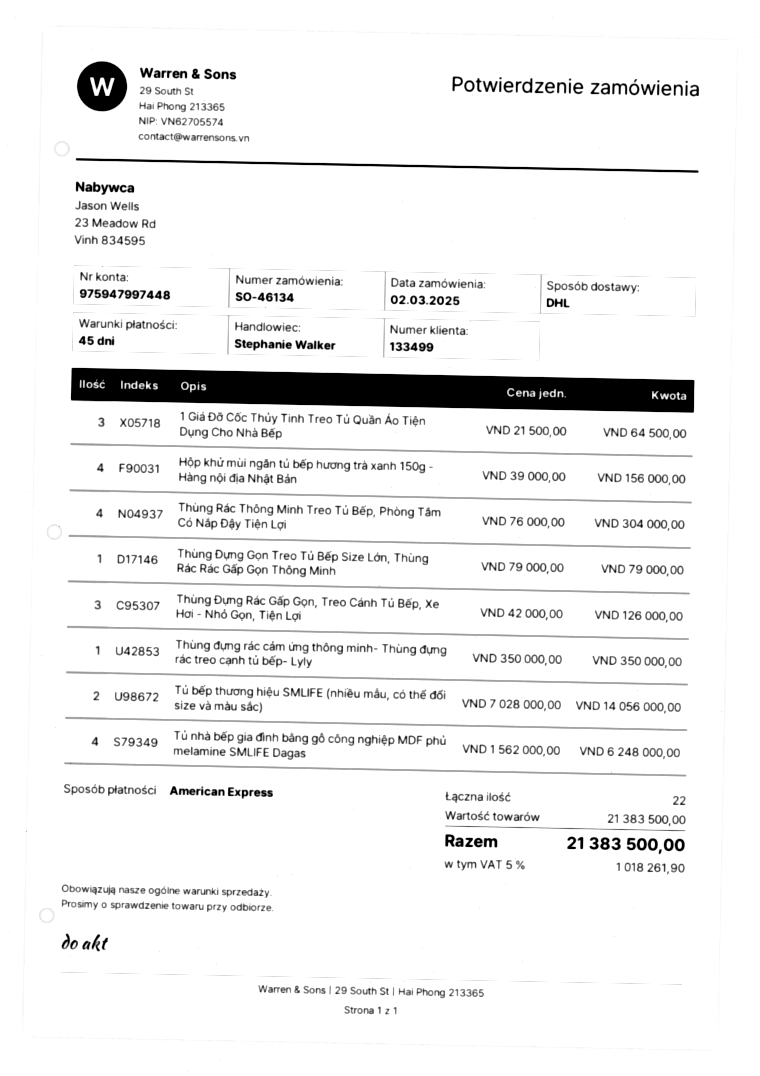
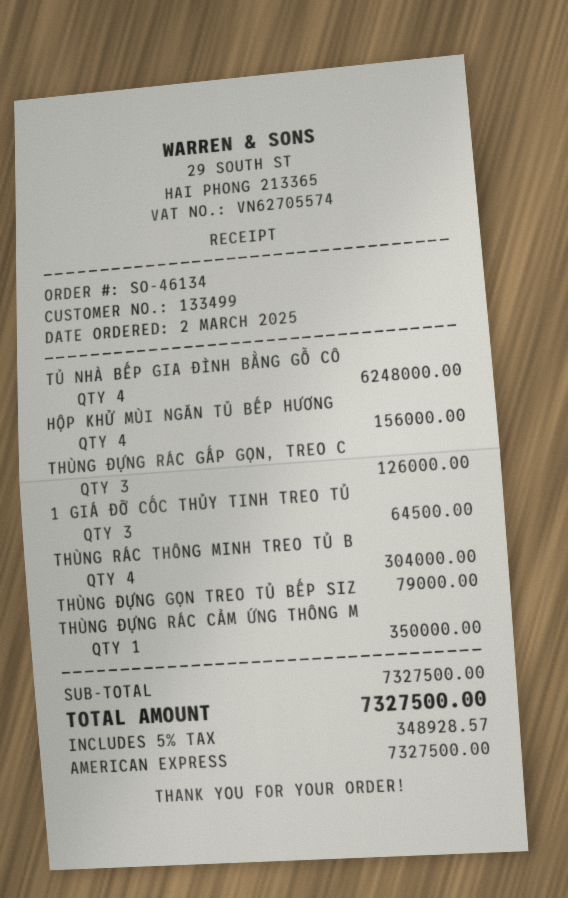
Tủ bếp thương hiệu SMLIFE (nhiều mẫu, có thể đổi size và màu sắc): 2 for 14056000.00 -> none
subtotal: 21383500.00 -> 7327500.00
tax: 5% = 1018261.90 -> 5% = 348928.57
total: 21383500.00 -> 7327500.00

